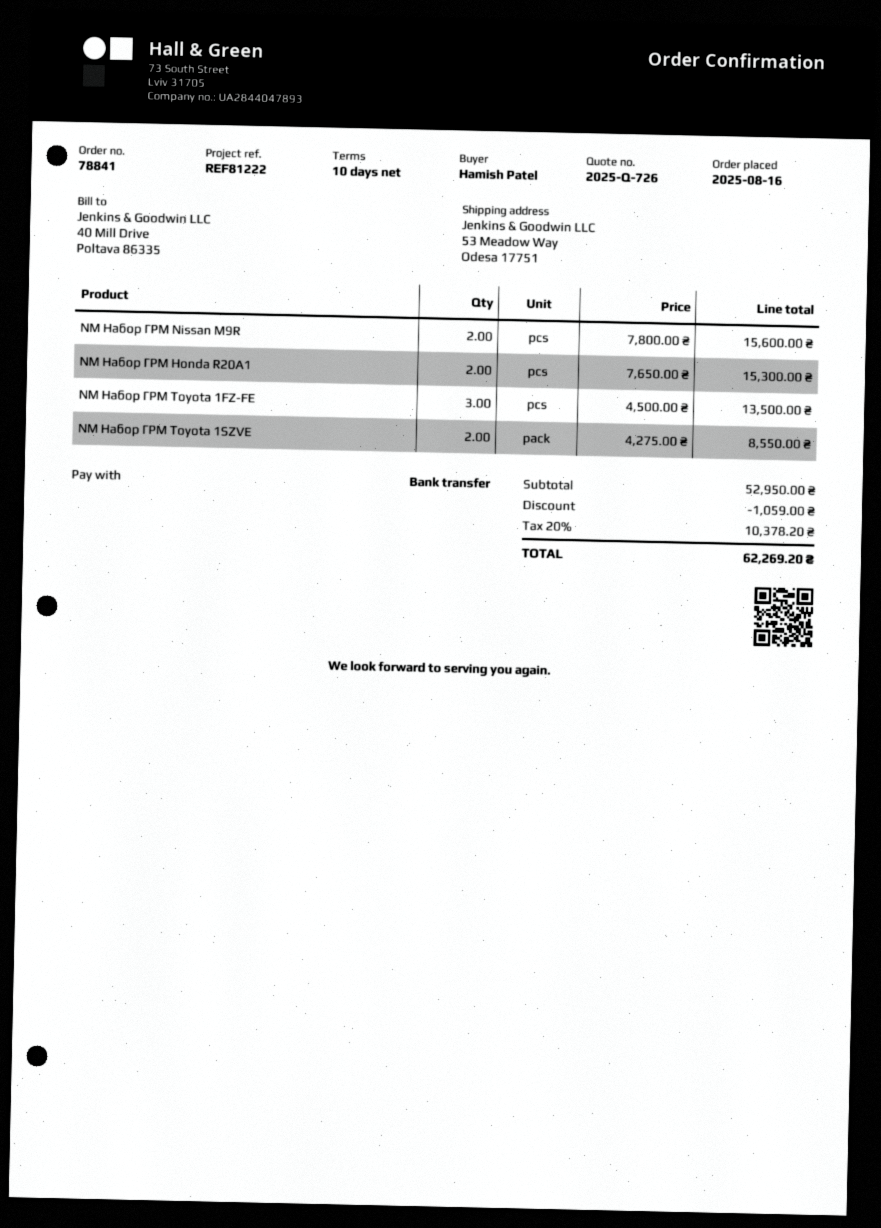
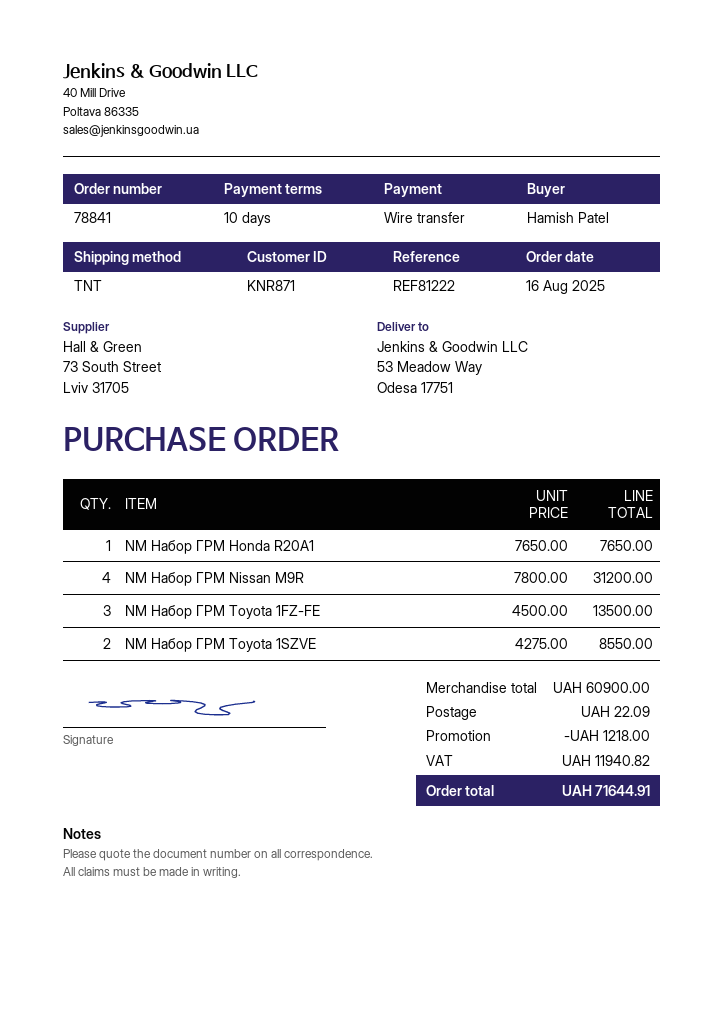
NM Набор ГРМ Nissan M9R: 2 x 7800.00 = 15600.00 -> 4 x 7800.00 = 31200.00
NM Набор ГРМ Honda R20A1: 2 x 7650.00 = 15300.00 -> 1 x 7650.00 = 7650.00
subtotal: 52950.00 -> 60900.00
discount: 1059.00 -> 1218.00
shipping: none -> 22.09
tax: 10378.20 -> 11940.82
total: 62269.20 -> 71644.91

